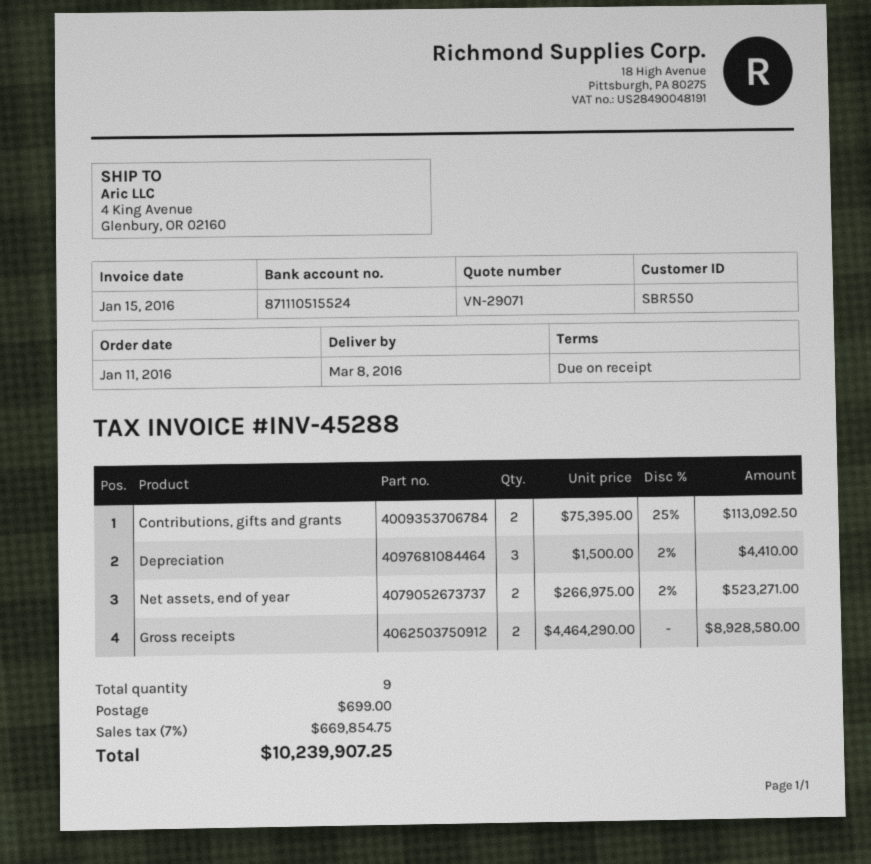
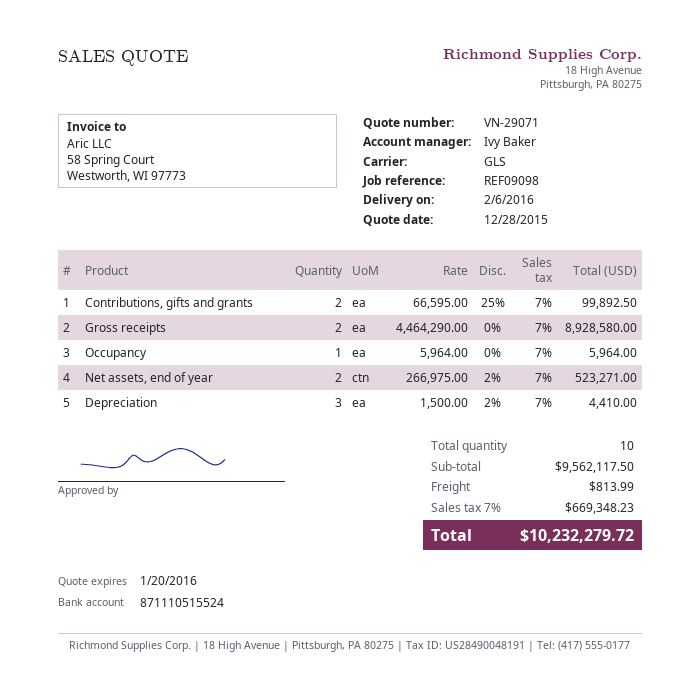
delivery date: 2016-03-08 -> 2016-02-06
Contributions, gifts and grants: 2 x 75395.00 - 25% = 113092.50 -> 2 x 66595.00 - 25% = 99892.50
Occupancy: none -> 1 x 5964.00 = 5964.00
total quantity: 9 -> 10
shipping: 699.00 -> 813.99
tax: 7% = 669854.75 -> 7% = 669348.23
total: 10239907.25 -> 10232279.72

